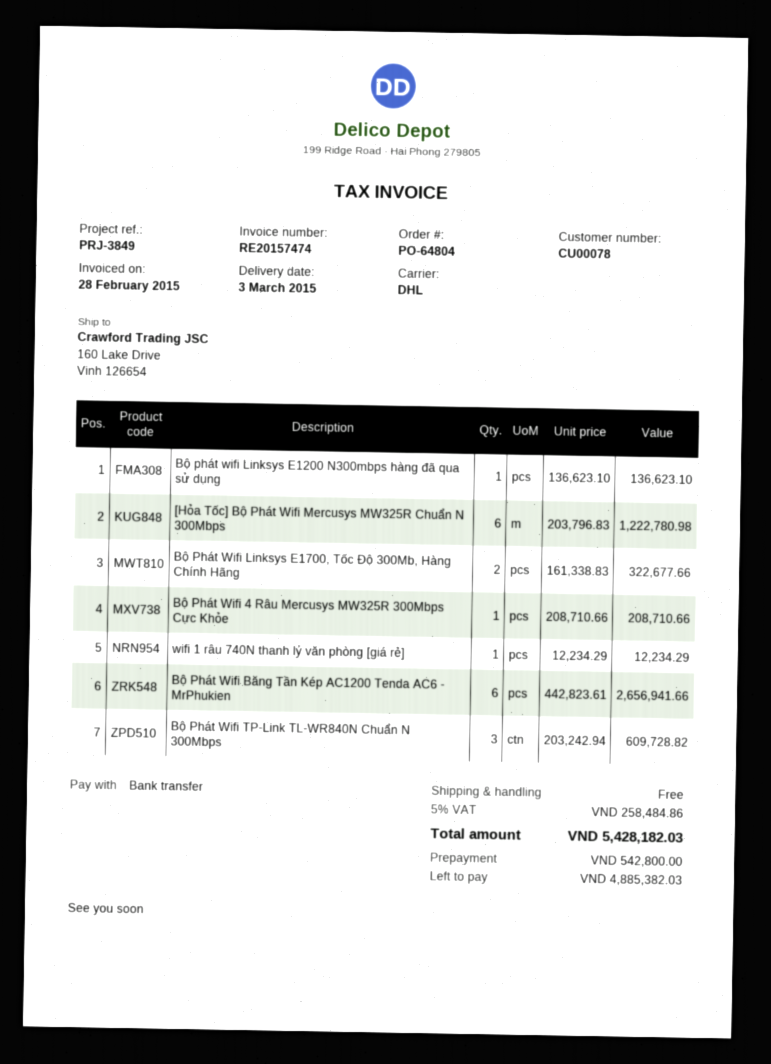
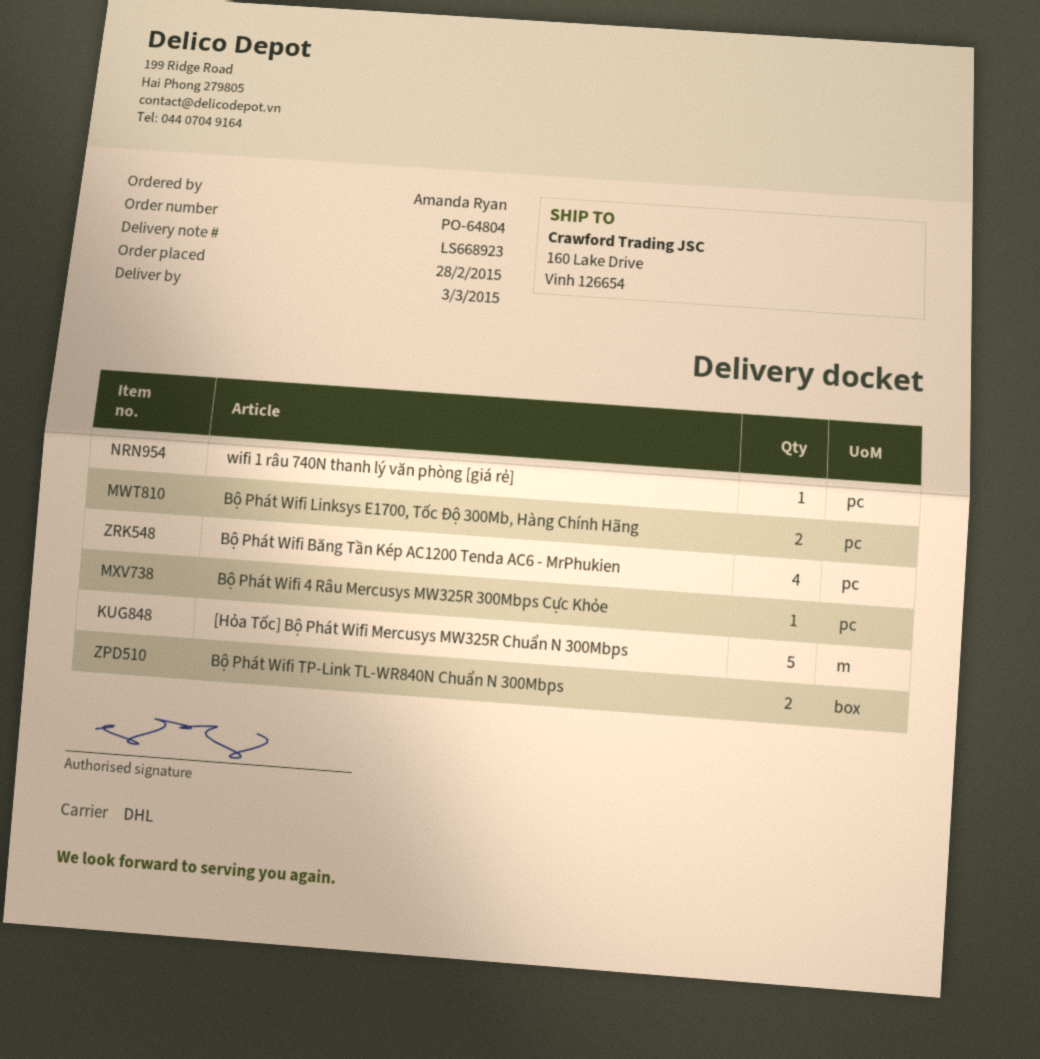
Bộ phát wifi Linksys E1200 N300mbps hàng đã qua sử dụng: 1 -> none
[Hỏa Tốc] Bộ Phát Wifi Mercusys MW325R Chuẩn N 300Mbps: 6 -> 5
Bộ Phát Wifi Băng Tần Kép AC1200 Tenda AC6 - MrPhukien: 6 -> 4
Bộ Phát Wifi TP-Link TL-WR840N Chuẩn N 300Mbps: 3 -> 2

